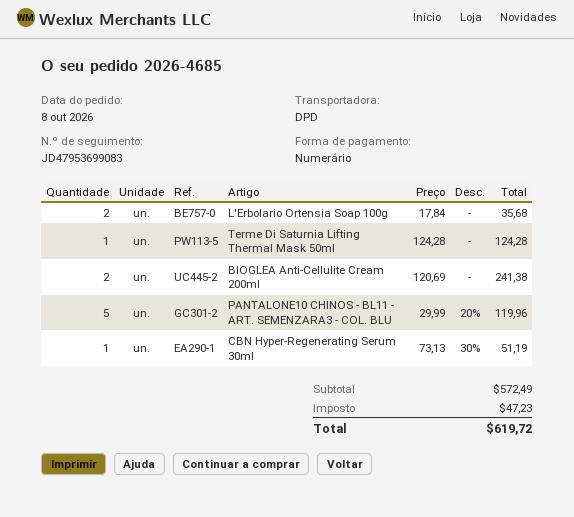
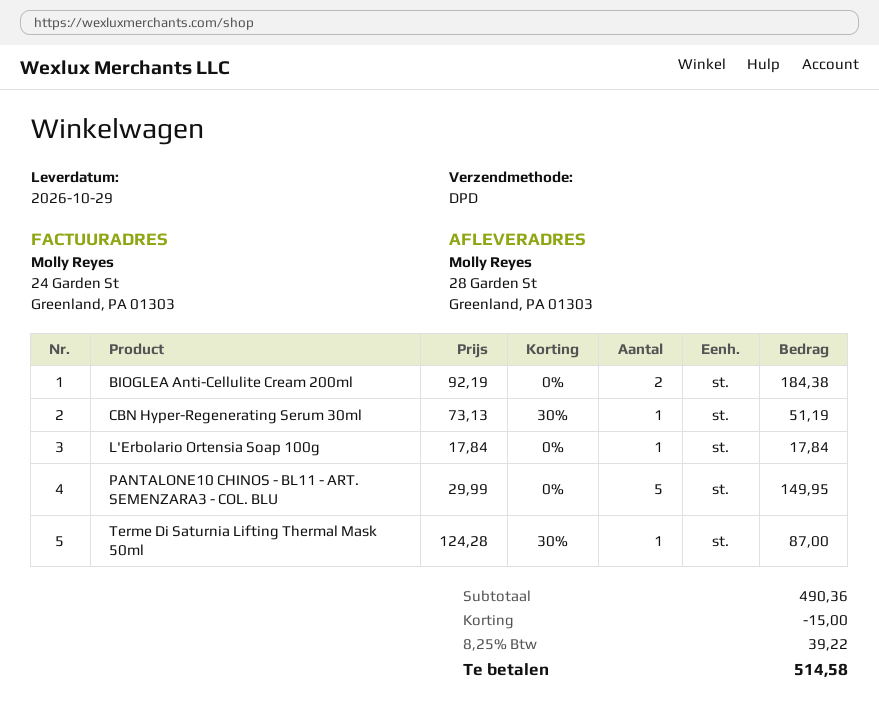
L'Erbolario Ortensia Soap 100g: 2 x 17.84 = 35.68 -> 1 x 17.84 = 17.84
Terme Di Saturnia Lifting Thermal Mask 50ml: 1 x 124.28 = 124.28 -> 1 x 124.28 - 30% = 87.00
BIOGLEA Anti-Cellulite Cream 200ml: 2 x 120.69 = 241.38 -> 2 x 92.19 = 184.38
PANTALONE10 CHINOS - BL11 - ART. SEMENZARA3 - COL. BLU: 5 x 29.99 - 20% = 119.96 -> 5 x 29.99 = 149.95
subtotal: 572.49 -> 490.36
discount: none -> 15.00
tax: 47.23 -> 39.22
total: 619.72 -> 514.58

